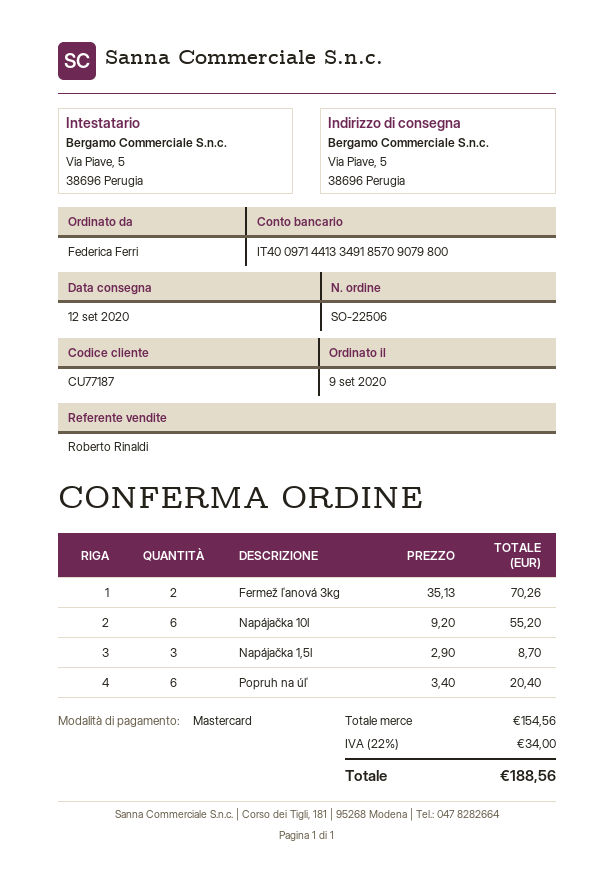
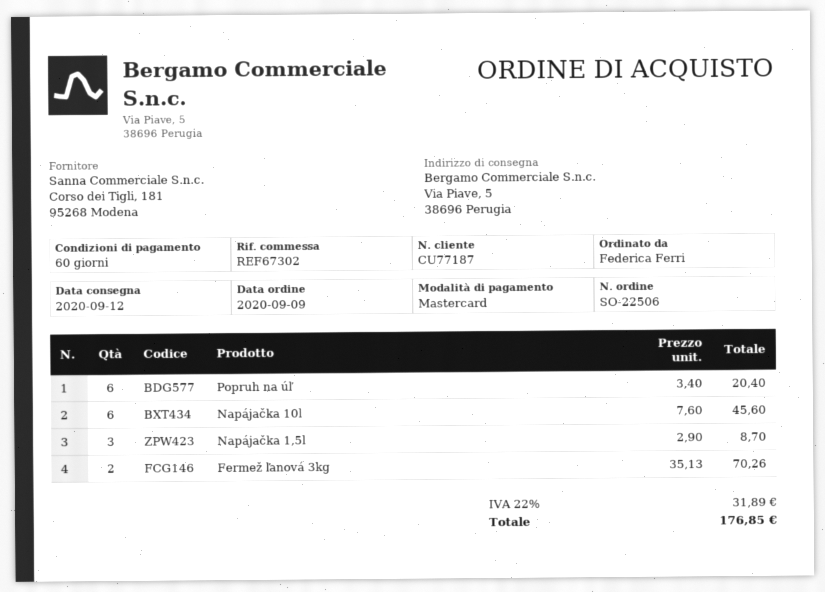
Napájačka 10l: 6 x 9.20 = 55.20 -> 6 x 7.60 = 45.60
tax: 22% = 34.00 -> 22% = 31.89
total: 188.56 -> 176.85

